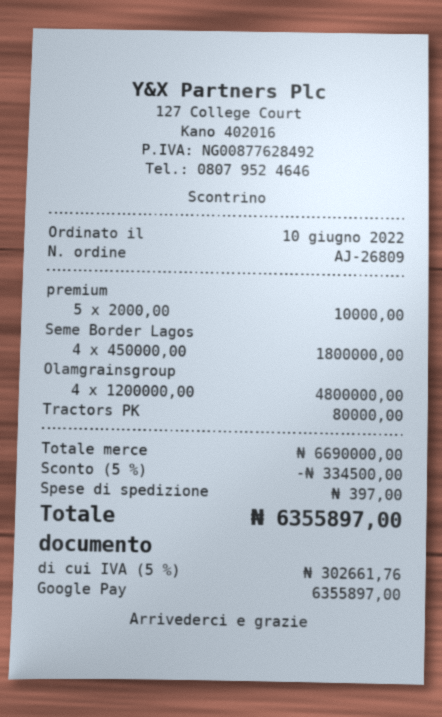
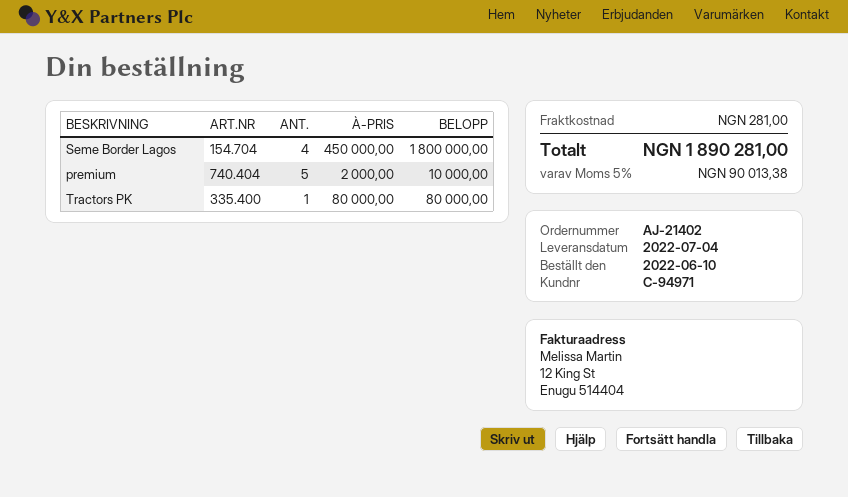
order number: AJ-26809 -> AJ-21402
Olamgrainsgroup: 4 x 1200000.00 = 4800000.00 -> none
discount: 5% = 334500.00 -> none
shipping: 397.00 -> 281.00
tax: 5% = 302661.76 -> 5% = 90013.38
total: 6355897.00 -> 1890281.00

